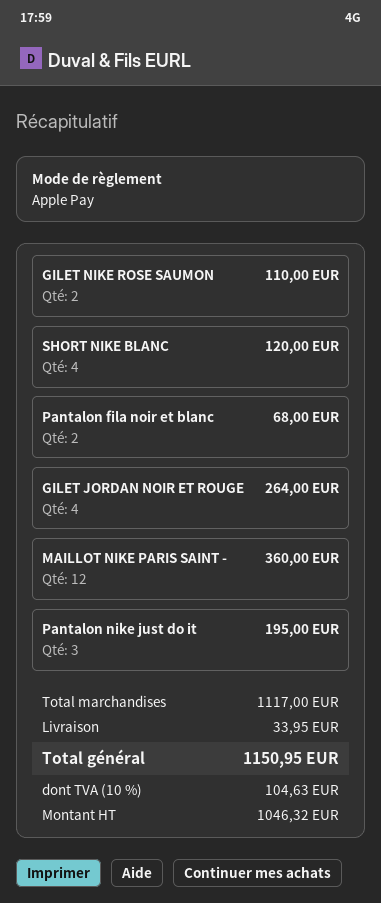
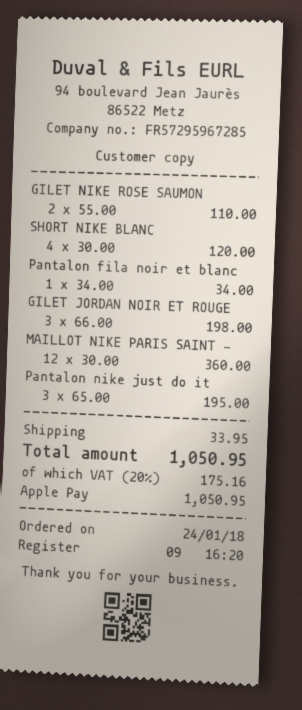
Pantalon fila noir et blanc: 2 for 68.00 -> 1 for 34.00
GILET JORDAN NOIR ET ROUGE: 4 for 264.00 -> 3 for 198.00
tax: 10% = 104.63 -> 20% = 175.16
total: 1150.95 -> 1050.95

